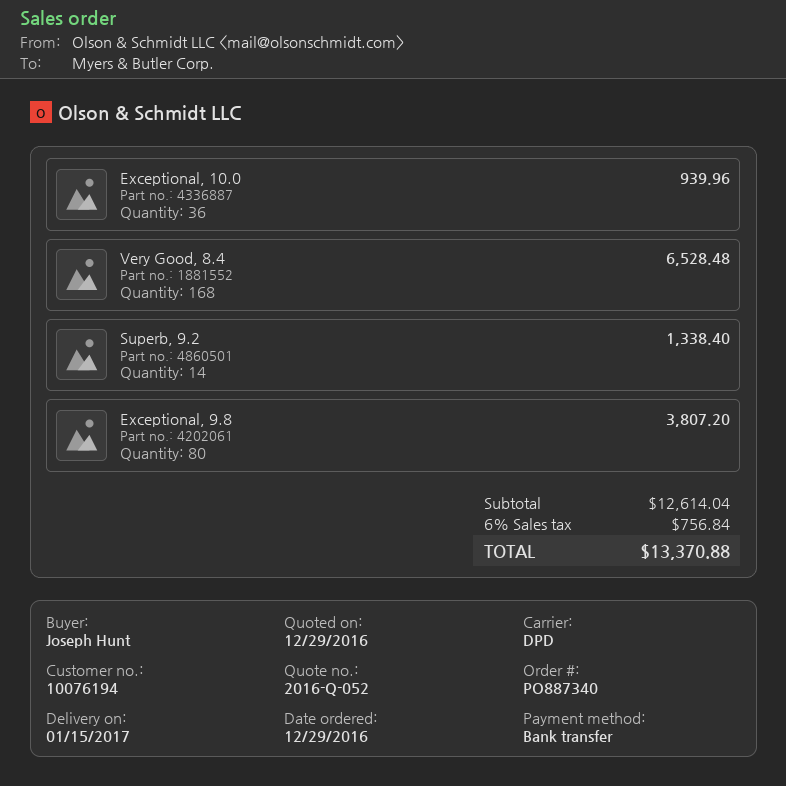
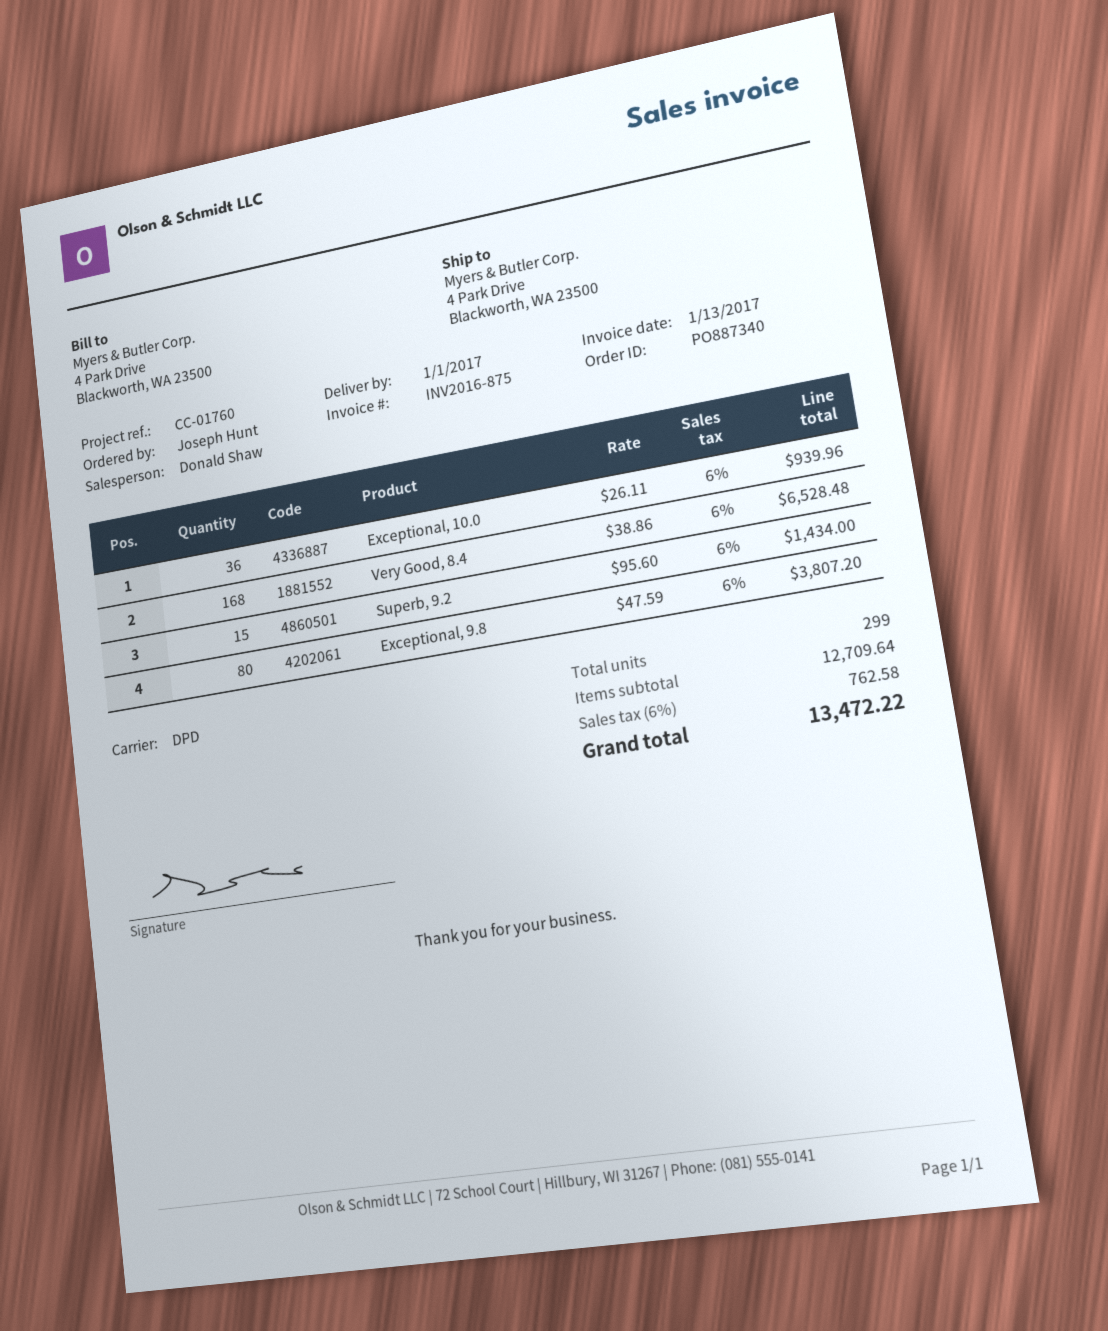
delivery date: 2017-01-15 -> 2017-01-01
Superb, 9.2: 14 for 1338.40 -> 15 for 1434.00
subtotal: 12614.04 -> 12709.64
tax: 6% = 756.84 -> 6% = 762.58
total: 13370.88 -> 13472.22

